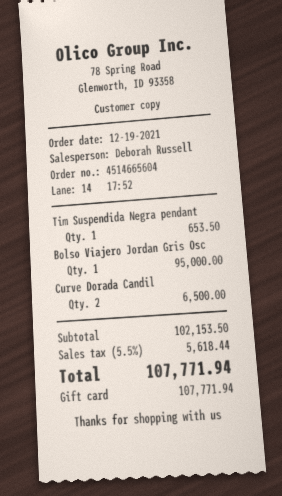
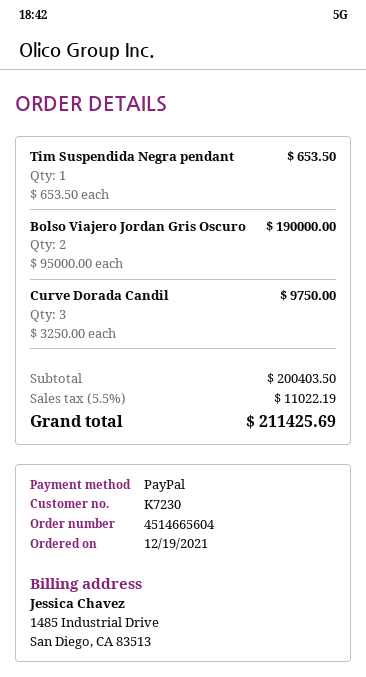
payment method: gift card -> PayPal
Bolso Viajero Jordan Gris Osc: 1 for 95000.00 -> 2 for 190000.00
Curve Dorada Candil: 2 for 6500.00 -> 3 for 9750.00
subtotal: 102153.50 -> 200403.50
tax: 5.5% = 5618.44 -> 5.5% = 11022.19
total: 107771.94 -> 211425.69

